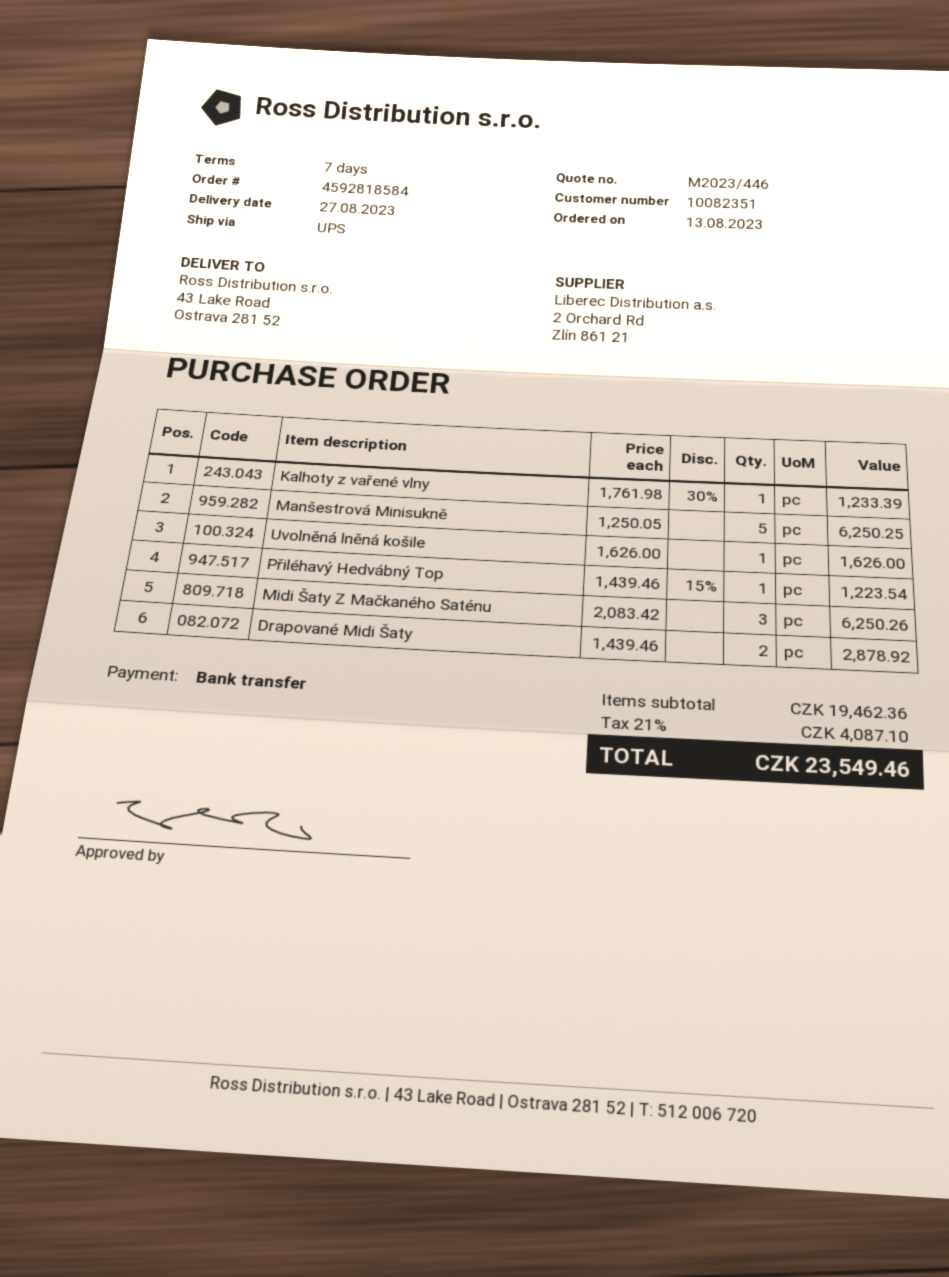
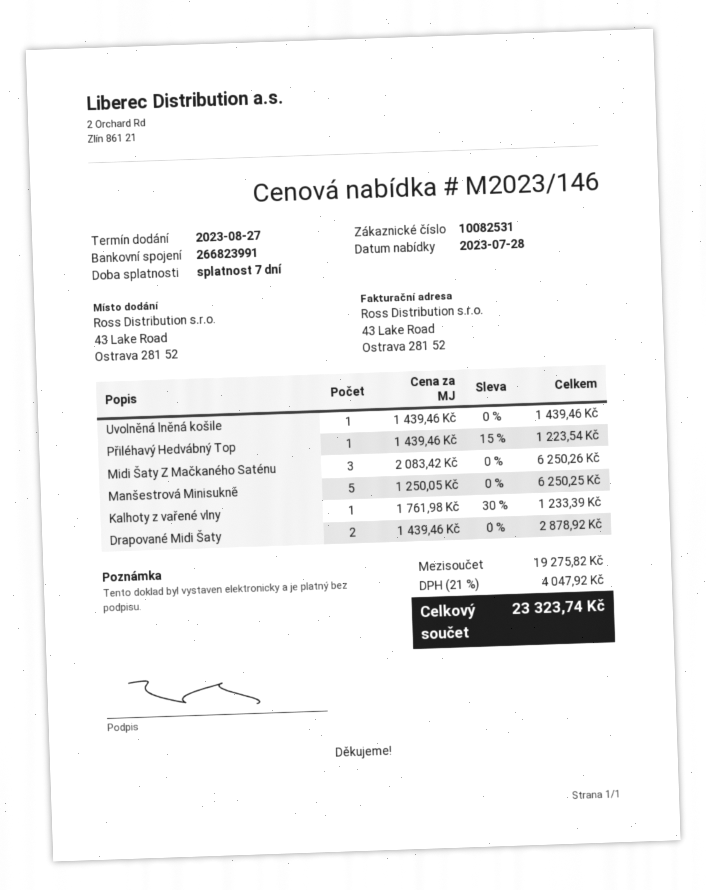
quote number: M2023/446 -> M2023/146
customer number: 10082351 -> 10082531
Uvolněná lněná košile: 1 x 1626.00 = 1626.00 -> 1 x 1439.46 = 1439.46
subtotal: 19462.36 -> 19275.82
tax: 21% = 4087.10 -> 21% = 4047.92
total: 23549.46 -> 23323.74

